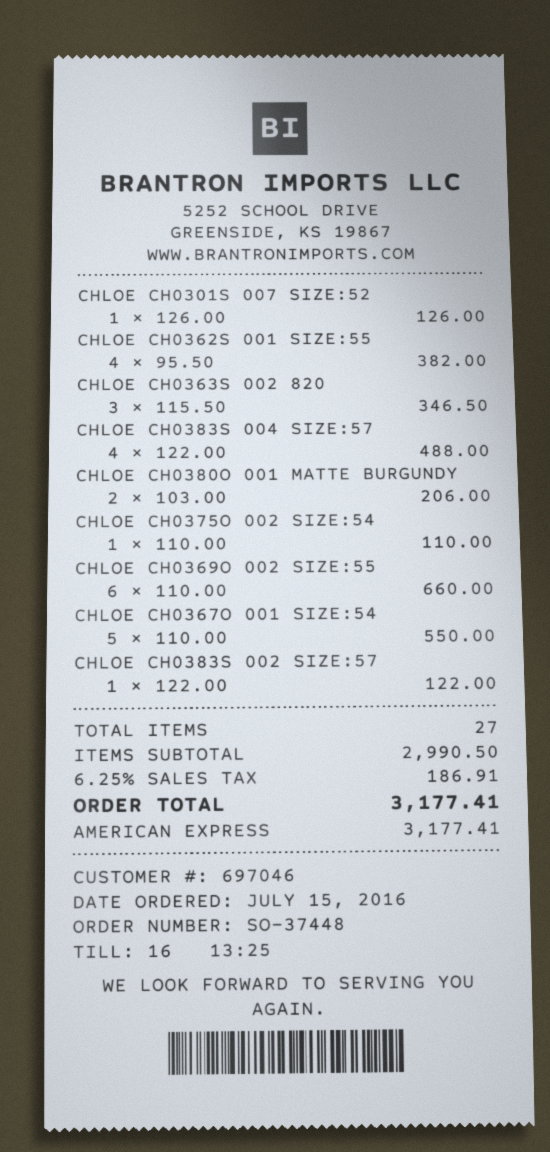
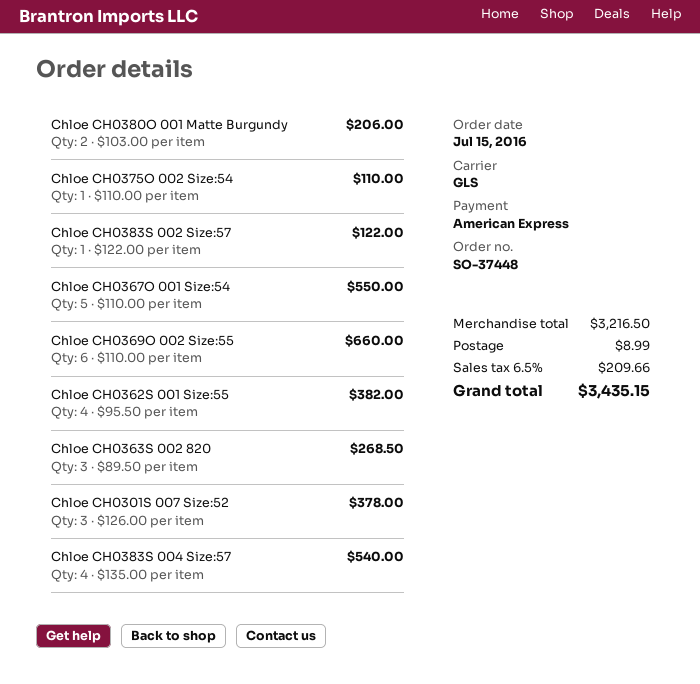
CHLOE CH0301S 007 SIZE:52: 1 x 126.00 = 126.00 -> 3 x 126.00 = 378.00
CHLOE CH0363S 002 820: 3 x 115.50 = 346.50 -> 3 x 89.50 = 268.50
CHLOE CH0383S 004 SIZE:57: 4 x 122.00 = 488.00 -> 4 x 135.00 = 540.00
subtotal: 2990.50 -> 3216.50
shipping: none -> 8.99
tax: 6.25% = 186.91 -> 6.5% = 209.66
total: 3177.41 -> 3435.15

